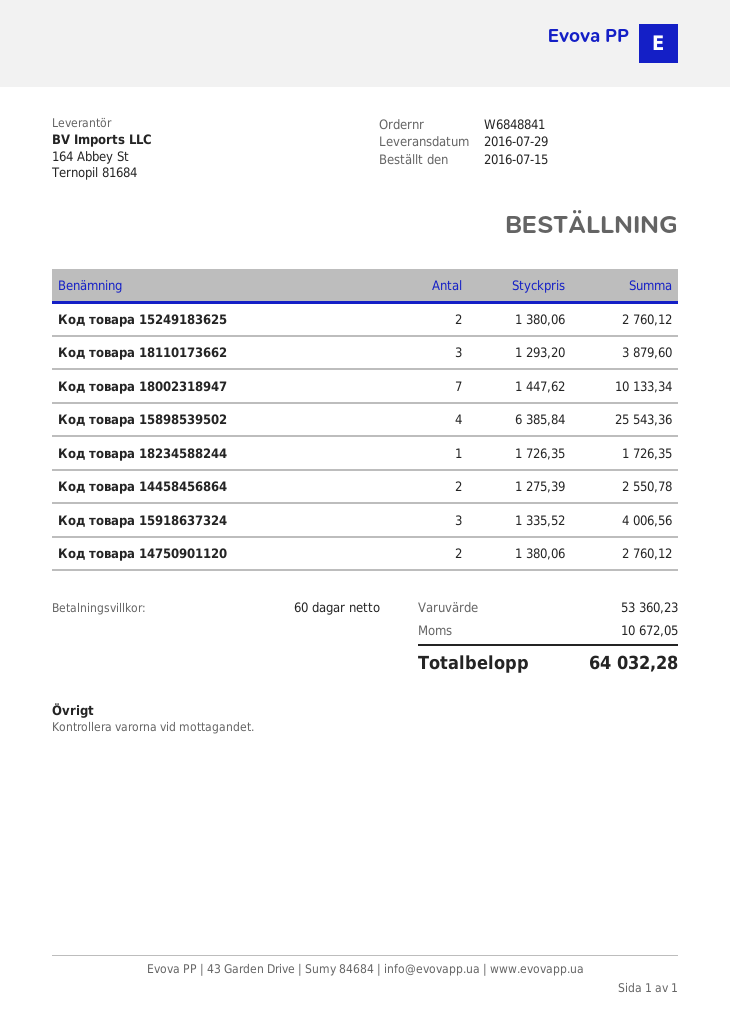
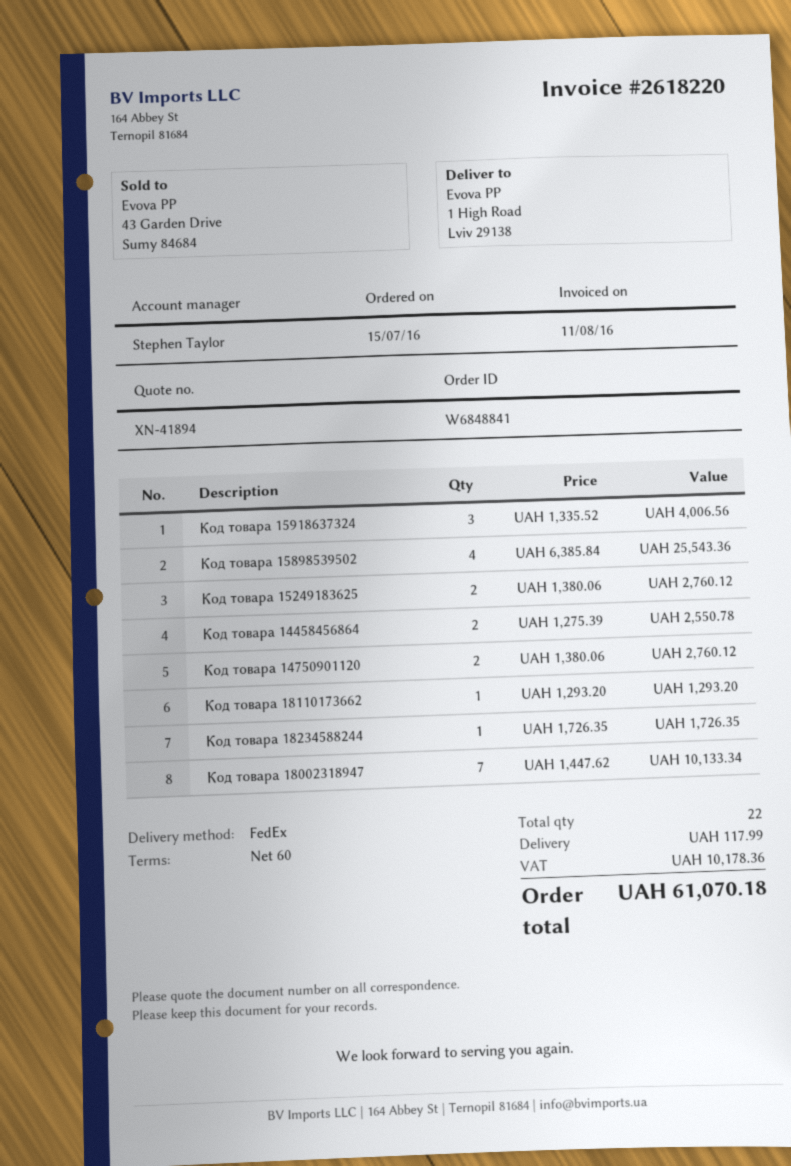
Код товара 18110173662: 3 x 1293.20 = 3879.60 -> 1 x 1293.20 = 1293.20
shipping: none -> 117.99
tax: 10672.05 -> 10178.36
total: 64032.28 -> 61070.18

